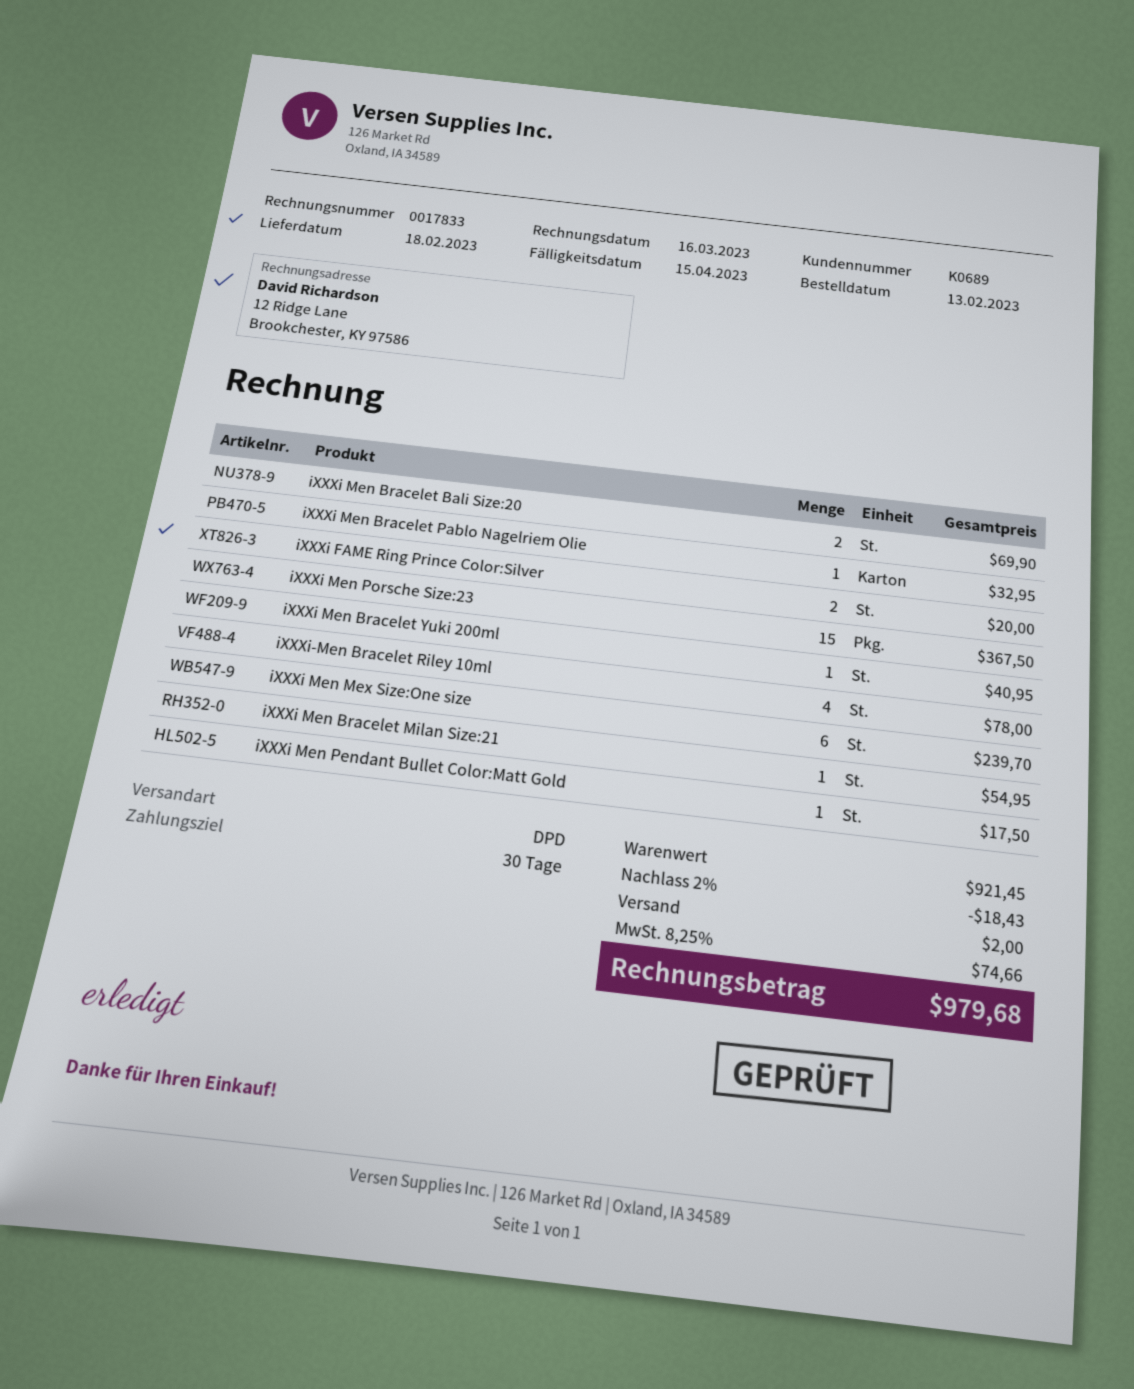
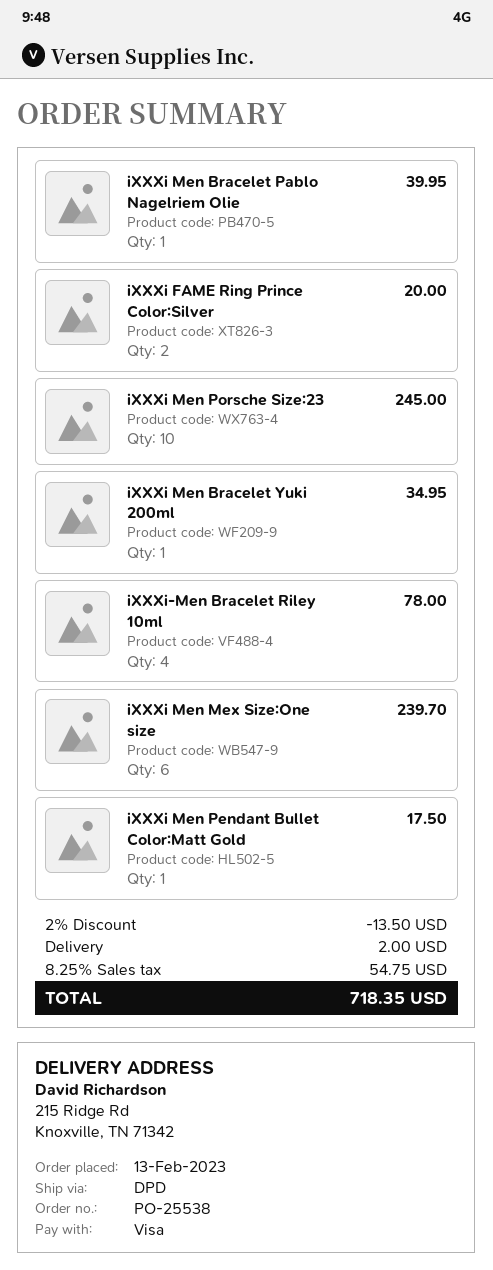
iXXXi Men Bracelet Bali Size:20: 2 for 69.90 -> none
iXXXi Men Bracelet Pablo Nagelriem Olie: 1 for 32.95 -> 1 for 39.95
iXXXi Men Porsche Size:23: 15 for 367.50 -> 10 for 245.00
iXXXi Men Bracelet Yuki 200ml: 1 for 40.95 -> 1 for 34.95
iXXXi Men Bracelet Milan Size:21: 1 for 54.95 -> none
discount: 2% = 18.43 -> 2% = 13.50
tax: 8.25% = 74.66 -> 8.25% = 54.75
total: 979.68 -> 718.35

